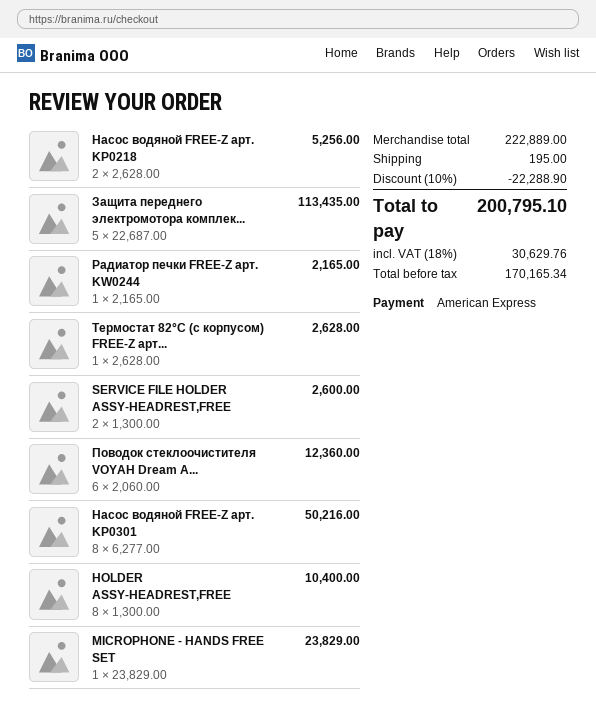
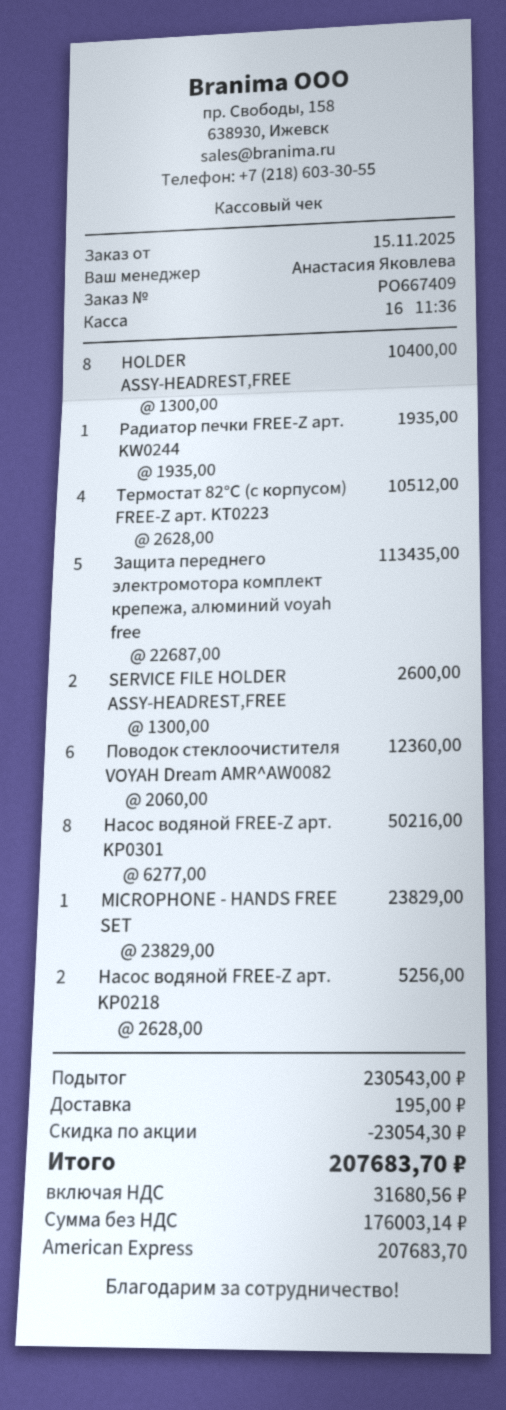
Радиатор печки FREE-Z арт. KW0244: 1 x 2165.00 = 2165.00 -> 1 x 1935.00 = 1935.00
Термостат 82°C (с корпусом) FREE-Z арт...: 1 x 2628.00 = 2628.00 -> 4 x 2628.00 = 10512.00
subtotal: 222889.00 -> 230543.00
discount: 22288.90 -> 23054.30
net: 170165.34 -> 176003.14
tax: 30629.76 -> 31680.56
total: 200795.10 -> 207683.70

